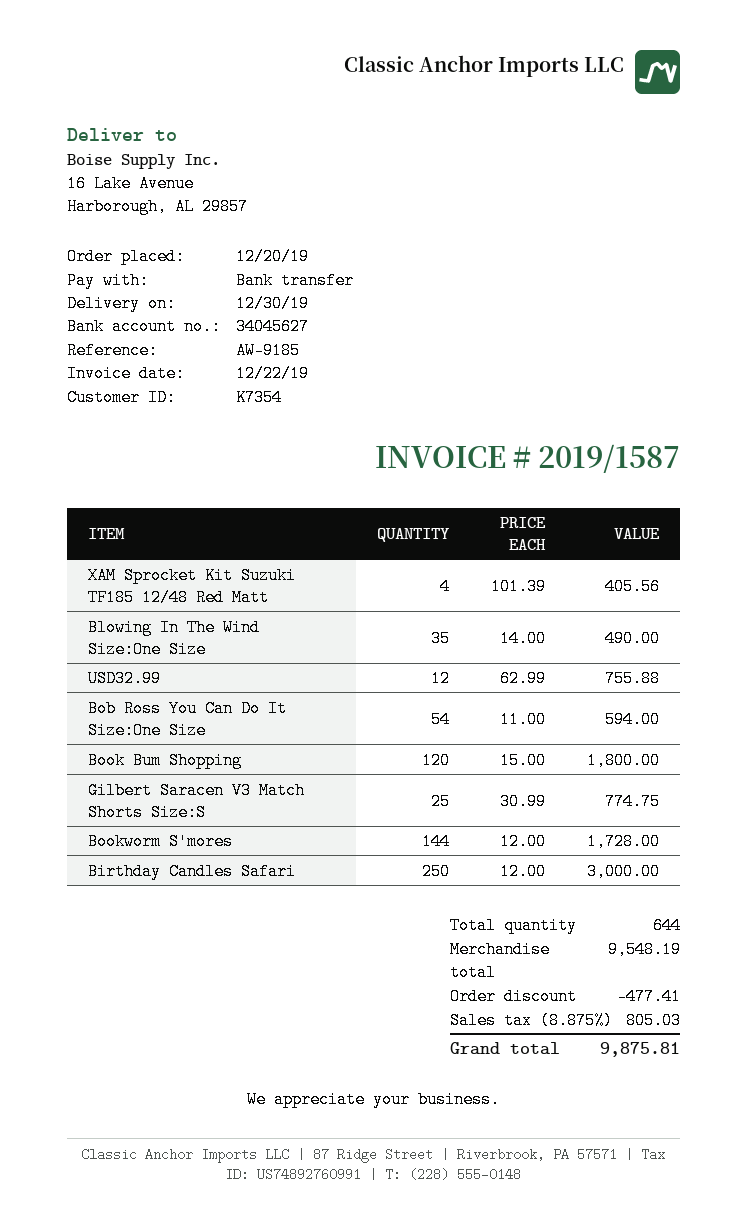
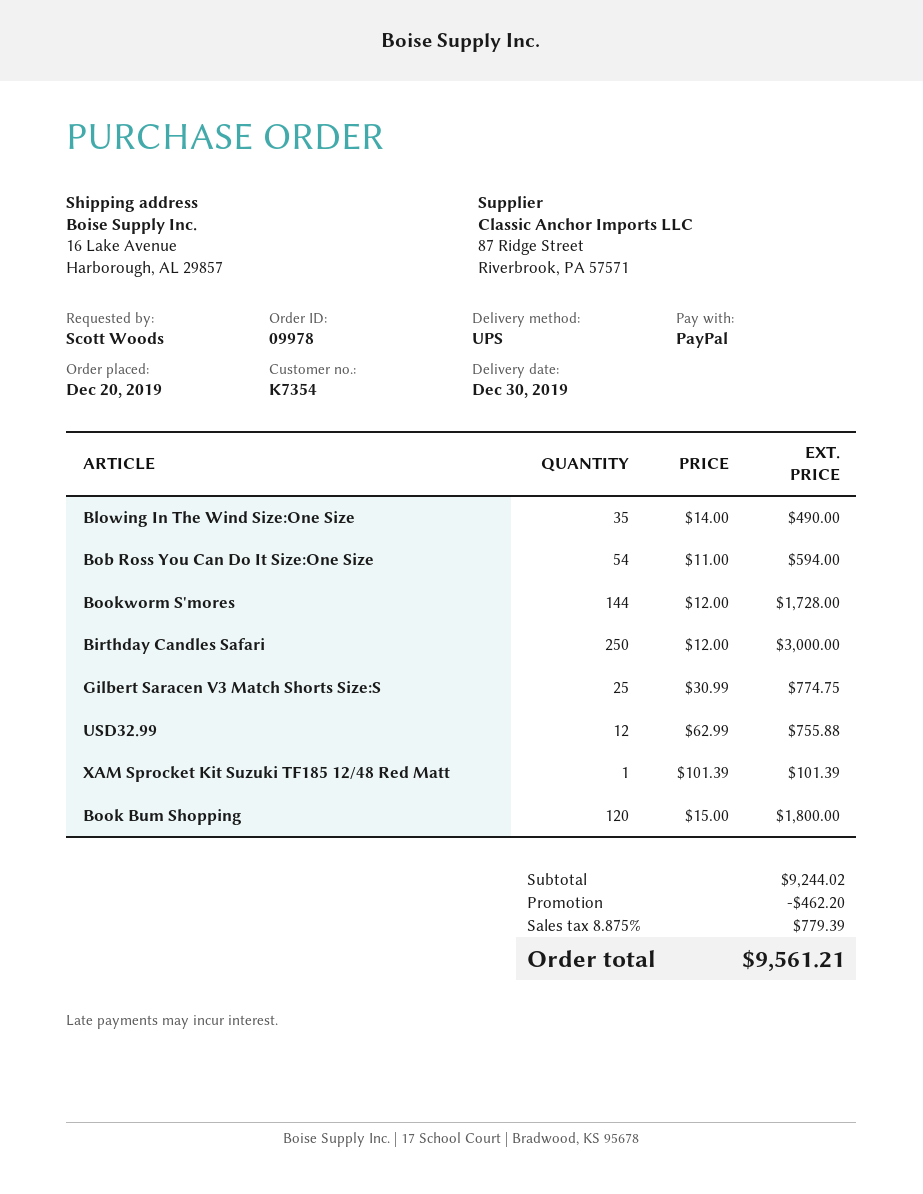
payment method: bank transfer -> PayPal
XAM Sprocket Kit Suzuki TF185 12/48 Red Matt: 4 x 101.39 = 405.56 -> 1 x 101.39 = 101.39
subtotal: 9548.19 -> 9244.02
discount: 477.41 -> 462.20
tax: 8.875% = 805.03 -> 8.875% = 779.39
total: 9875.81 -> 9561.21

